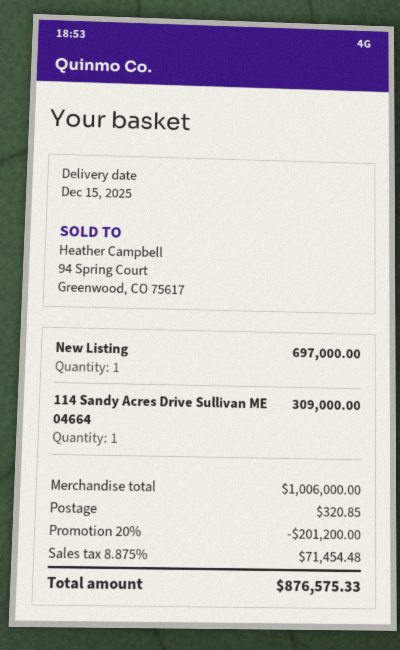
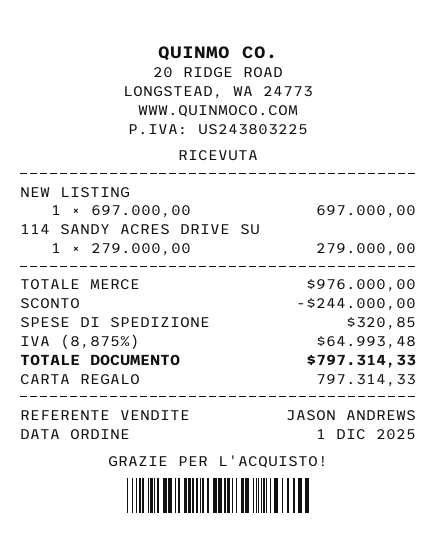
114 Sandy Acres Drive Sullivan ME 04664: 1 for 309000.00 -> 1 for 279000.00
subtotal: 1006000.00 -> 976000.00
discount: 201200.00 -> 244000.00
tax: 8.875% = 71454.48 -> 8.875% = 64993.48
total: 876575.33 -> 797314.33

